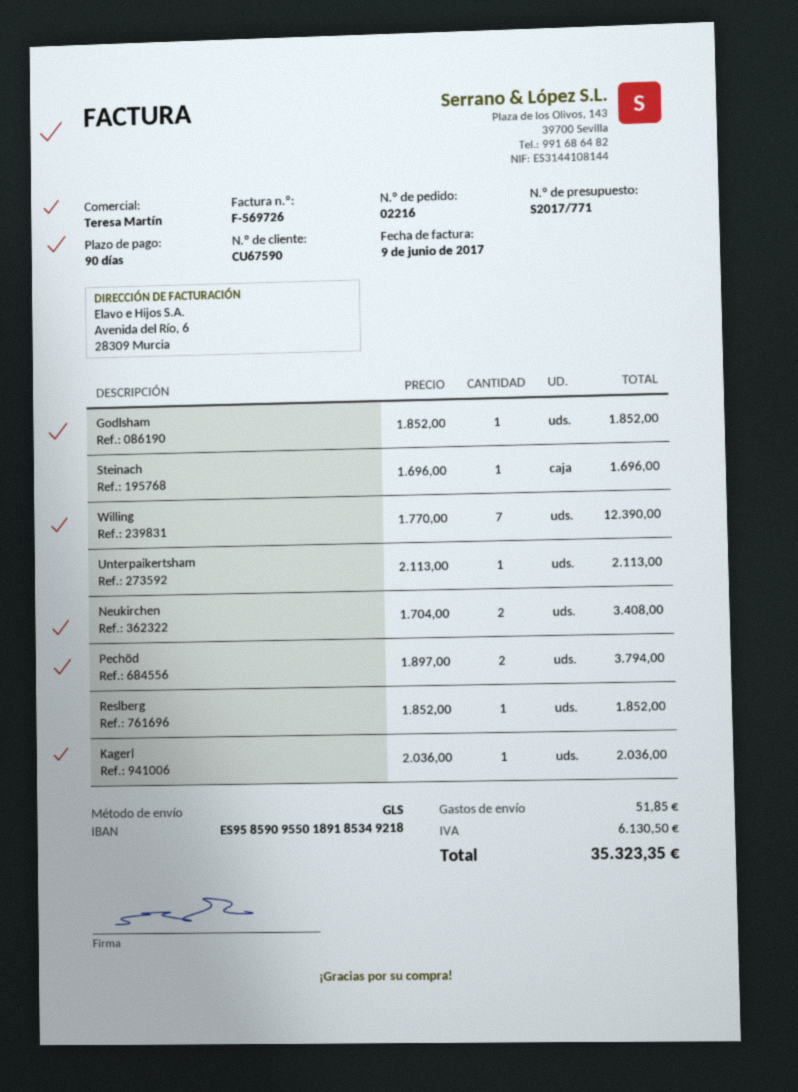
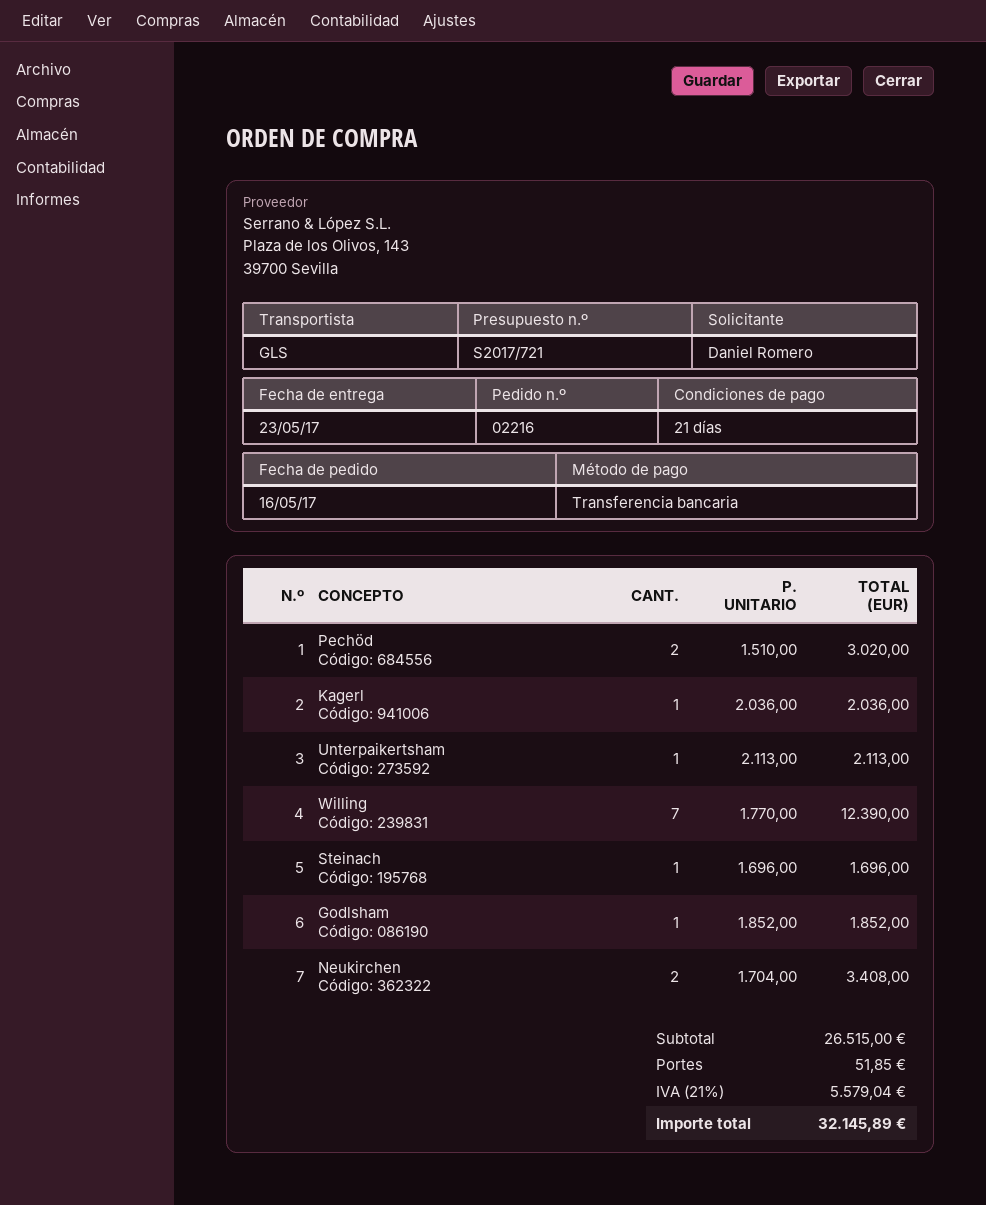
quote number: S2017/771 -> S2017/721
payment terms: 90 days -> 21 days
Pechöd: 2 x 1897.00 = 3794.00 -> 2 x 1510.00 = 3020.00
Reslberg: 1 x 1852.00 = 1852.00 -> none
tax: 6130.50 -> 5579.04
total: 35323.35 -> 32145.89

